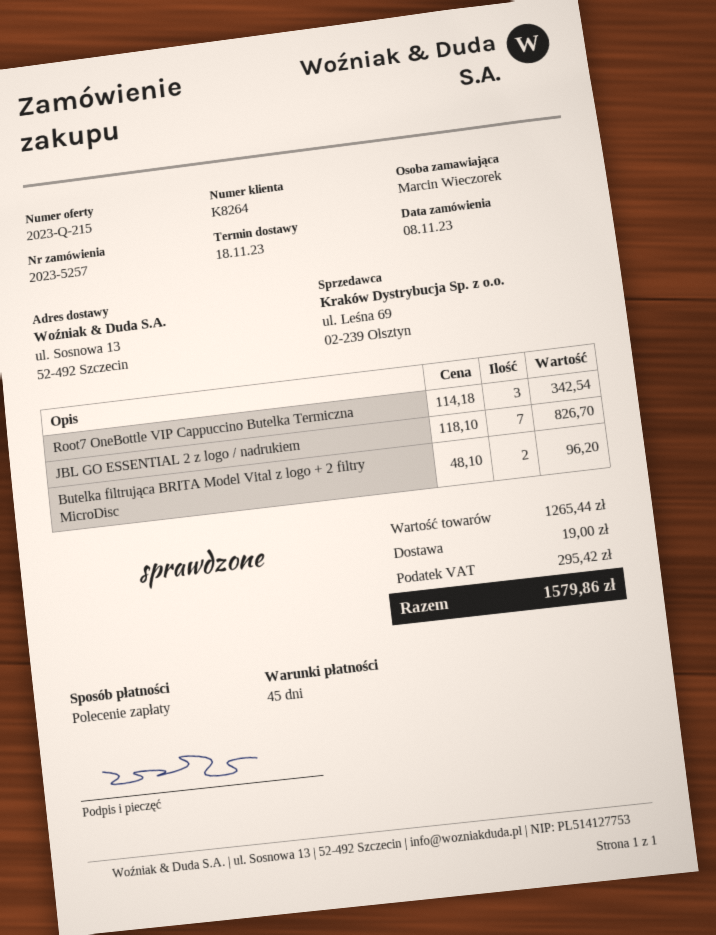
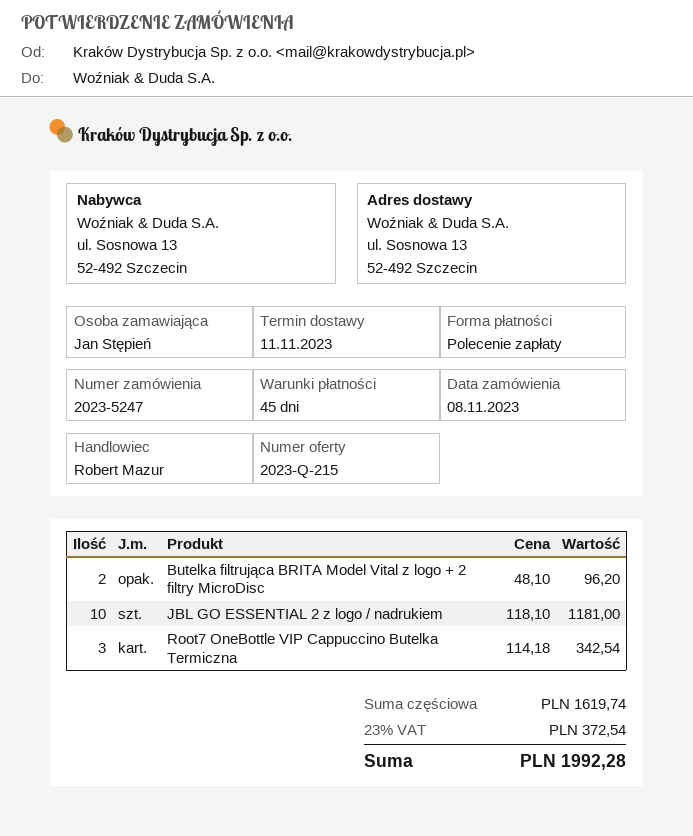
order number: 2023-5257 -> 2023-5247
delivery date: 2023-11-18 -> 2023-11-11
ordered by: Marcin Wieczorek -> Jan Stępień
JBL GO ESSENTIAL 2 z logo / nadrukiem: 7 x 118.10 = 826.70 -> 10 x 118.10 = 1181.00
subtotal: 1265.44 -> 1619.74
shipping: 19.00 -> none
tax: 295.42 -> 372.54
total: 1579.86 -> 1992.28

